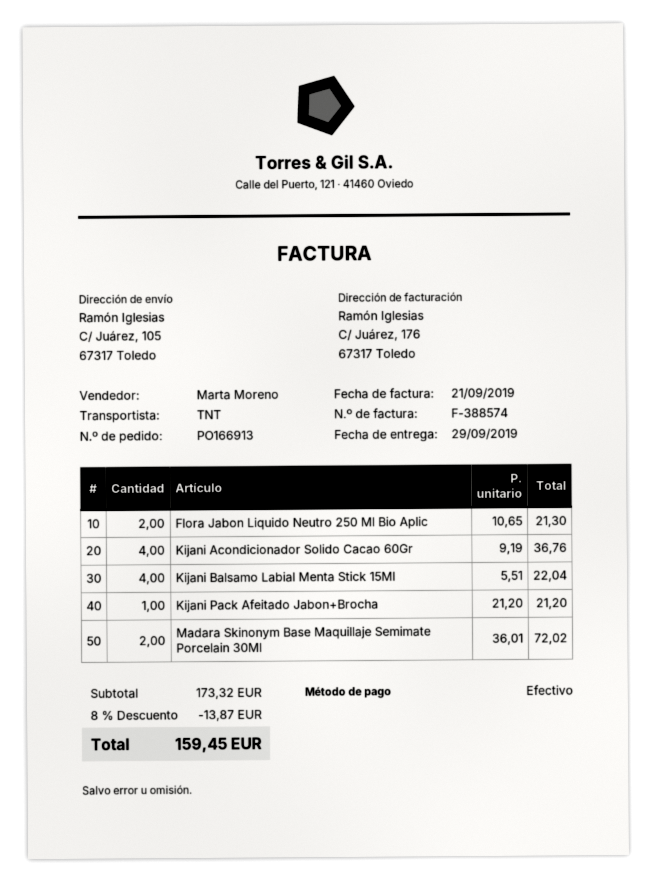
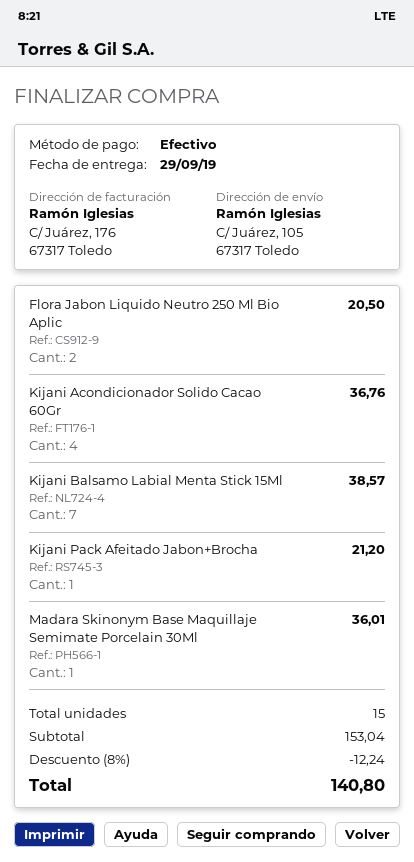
Flora Jabon Liquido Neutro 250 Ml Bio Aplic: 2 for 21.30 -> 2 for 20.50
Kijani Balsamo Labial Menta Stick 15Ml: 4 for 22.04 -> 7 for 38.57
Madara Skinonym Base Maquillaje Semimate Porcelain 30Ml: 2 for 72.02 -> 1 for 36.01
subtotal: 173.32 -> 153.04
discount: 8% = 13.87 -> 8% = 12.24
total: 159.45 -> 140.80

